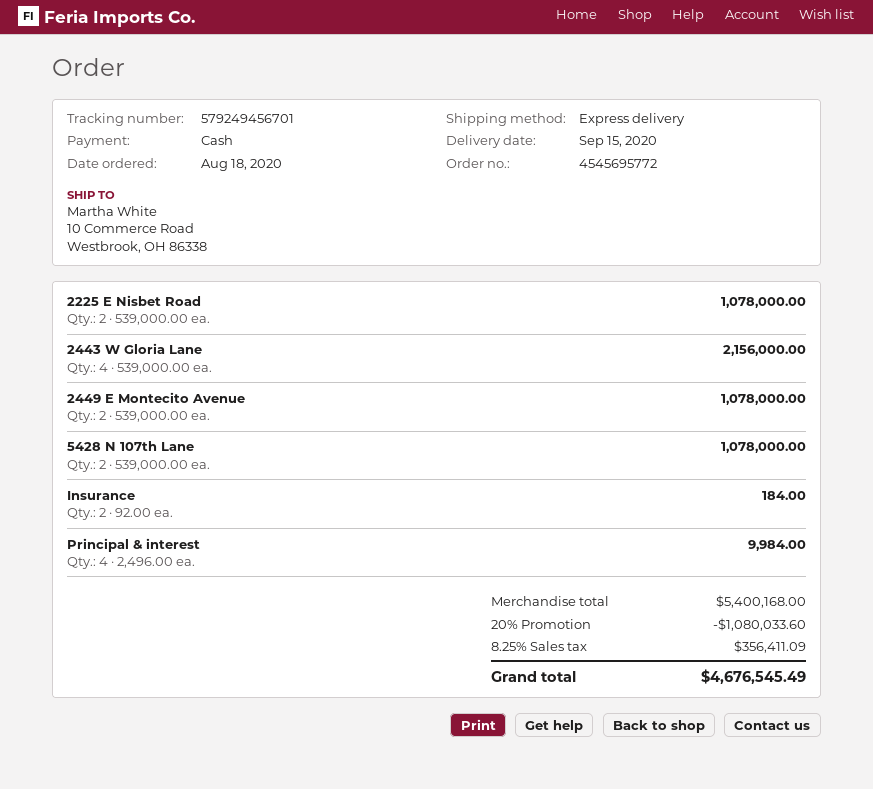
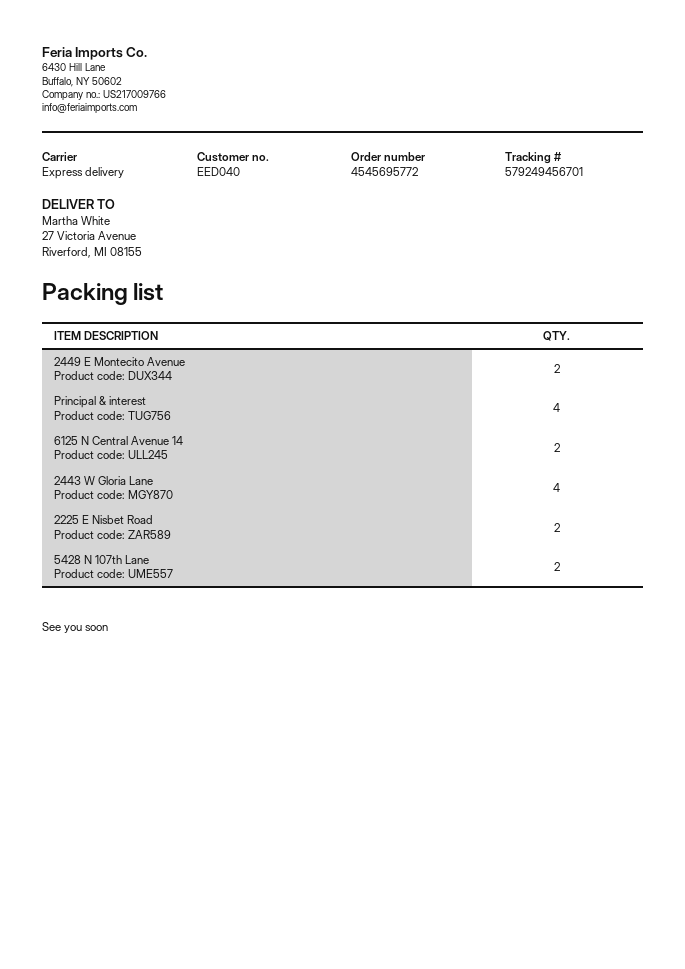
ship to: 10 Commerce Road, Westbrook, OH 86338 -> 27 Victoria Avenue, Riverford, MI 08155
Insurance: 2 -> none
6125 N Central Avenue 14: none -> 2

